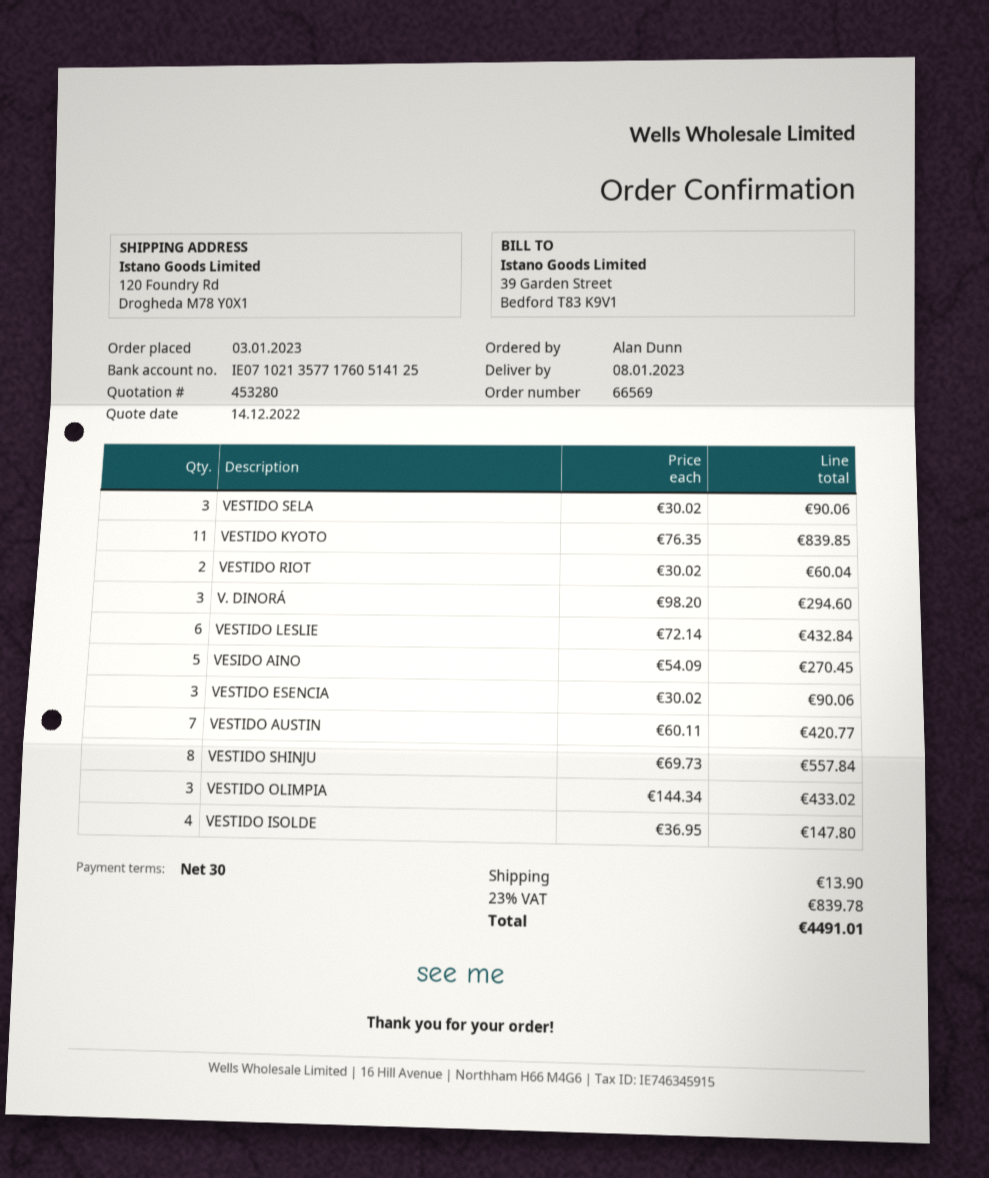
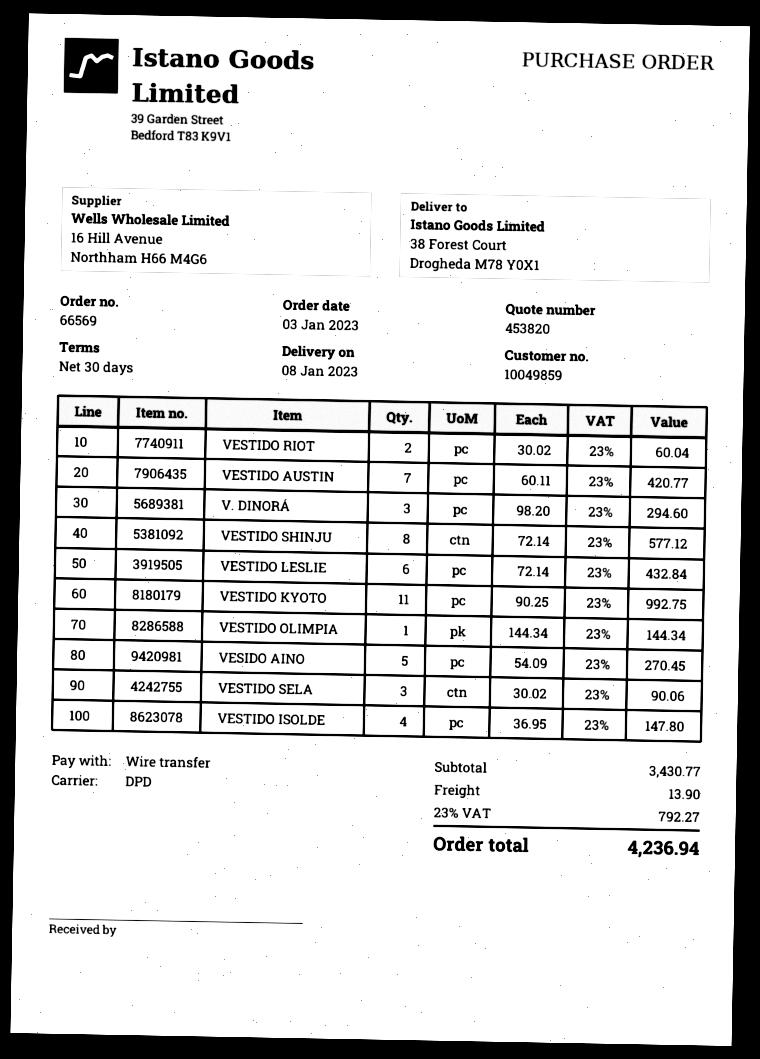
quote number: 453280 -> 453820
ship to: 120 Foundry Rd, Drogheda M78 Y0X1 -> 38 Forest Court, Drogheda M78 Y0X1
VESTIDO KYOTO: 11 x 76.35 = 839.85 -> 11 x 90.25 = 992.75
VESTIDO ESENCIA: 3 x 30.02 = 90.06 -> none
VESTIDO SHINJU: 8 x 69.73 = 557.84 -> 8 x 72.14 = 577.12
VESTIDO OLIMPIA: 3 x 144.34 = 433.02 -> 1 x 144.34 = 144.34
tax: 23% = 839.78 -> 23% = 792.27
total: 4491.01 -> 4236.94

